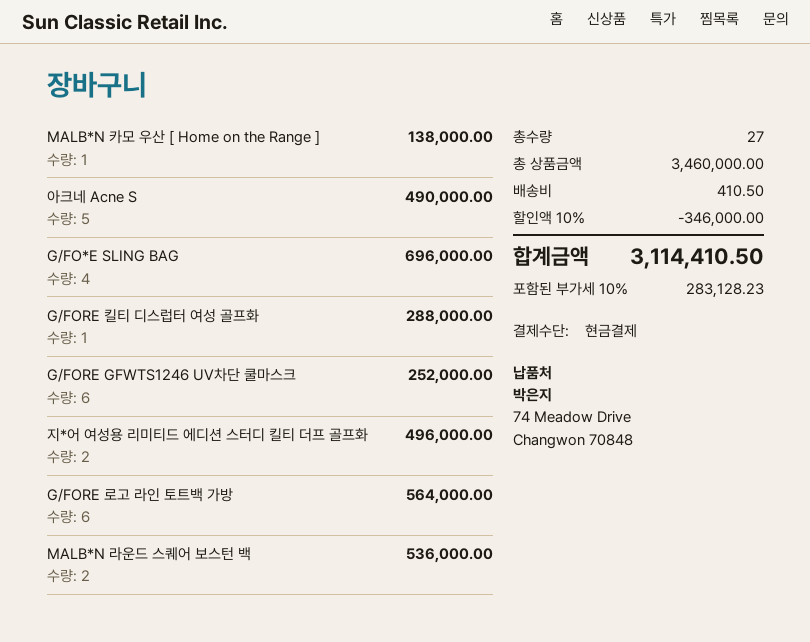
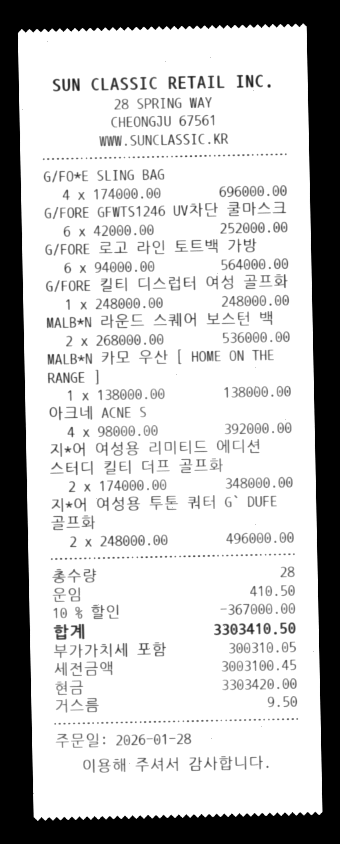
아크네 Acne S: 5 for 490000.00 -> 4 for 392000.00
G/FORE 킬티 디스럽터 여성 골프화: 1 for 288000.00 -> 1 for 248000.00
지*어 여성용 리미티드 에디션 스터디 킬티 더프 골프화: 2 for 496000.00 -> 2 for 348000.00
지*어 여성용 투톤 쿼터 G` DUFE 골프화: none -> 2 for 496000.00
total quantity: 27 -> 28
discount: 10% = 346000.00 -> 10% = 367000.00
tax: 283128.23 -> 300310.05
total: 3114410.50 -> 3303410.50

